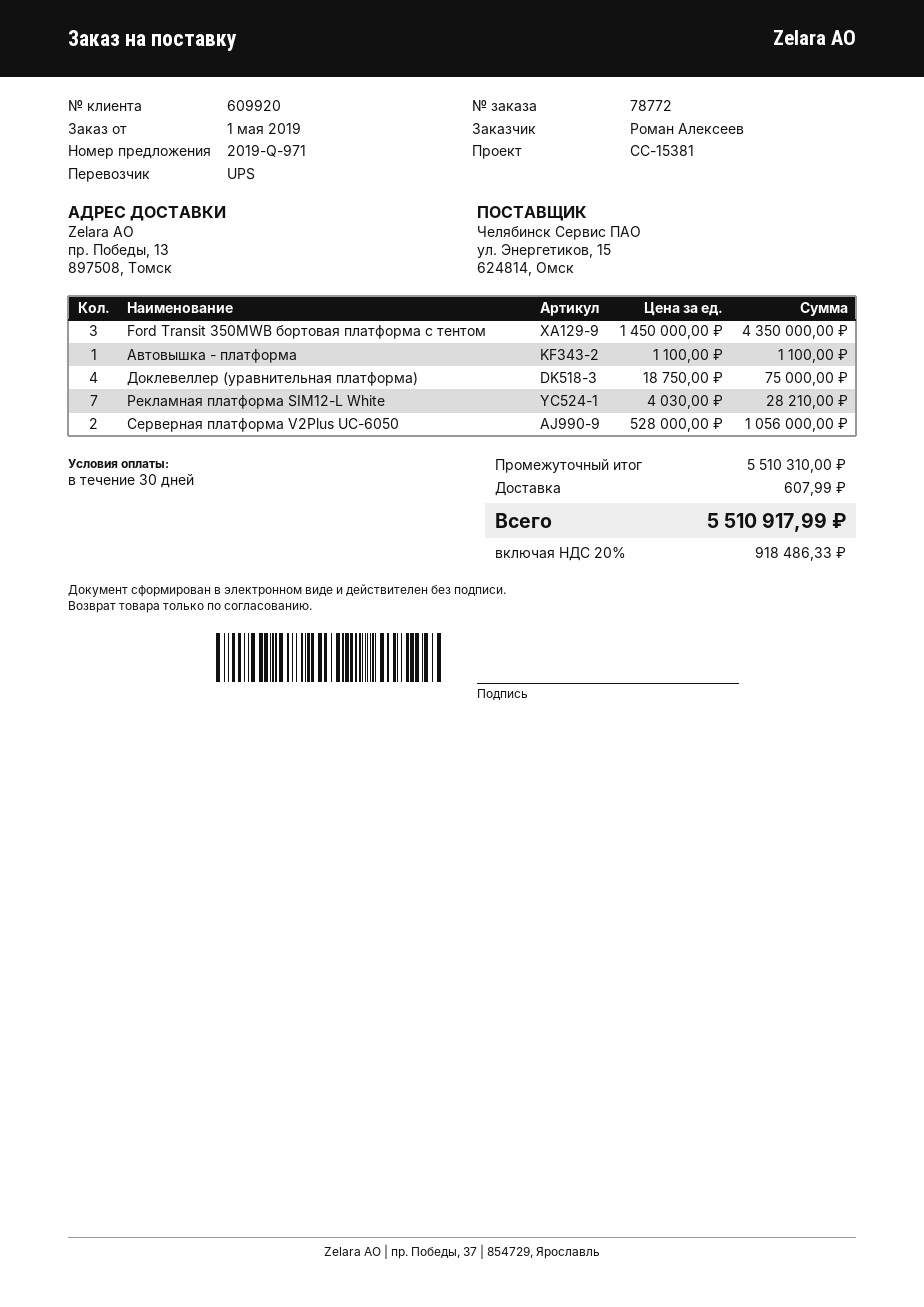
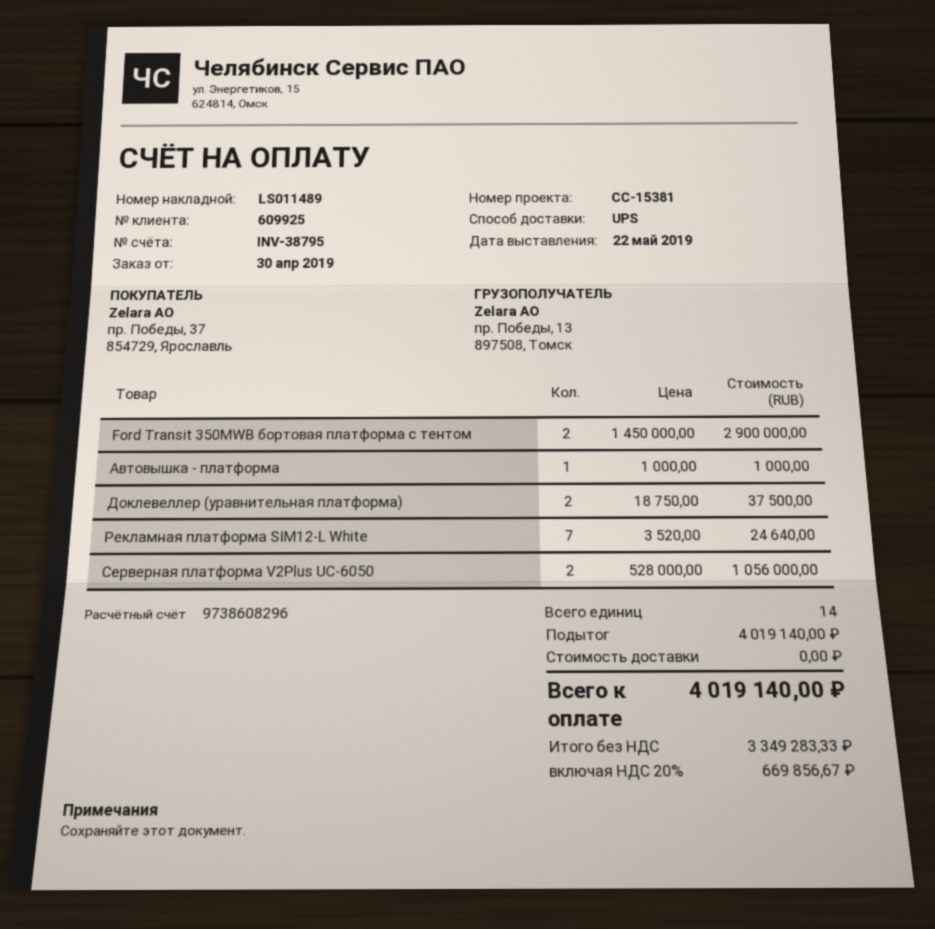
order date: 2019-05-01 -> 2019-04-30
customer number: 609920 -> 609925
Ford Transit 350MWB бортовая платформа с тентом: 3 x 1450000.00 = 4350000.00 -> 2 x 1450000.00 = 2900000.00
Автовышка - платформа: 1 x 1100.00 = 1100.00 -> 1 x 1000.00 = 1000.00
Доклевеллер (уравнительная платформа): 4 x 18750.00 = 75000.00 -> 2 x 18750.00 = 37500.00
Рекламная платформа SIM12-L White: 7 x 4030.00 = 28210.00 -> 7 x 3520.00 = 24640.00
subtotal: 5510310.00 -> 4019140.00
shipping: 607.99 -> 0.00
tax: 20% = 918486.33 -> 20% = 669856.67
total: 5510917.99 -> 4019140.00

